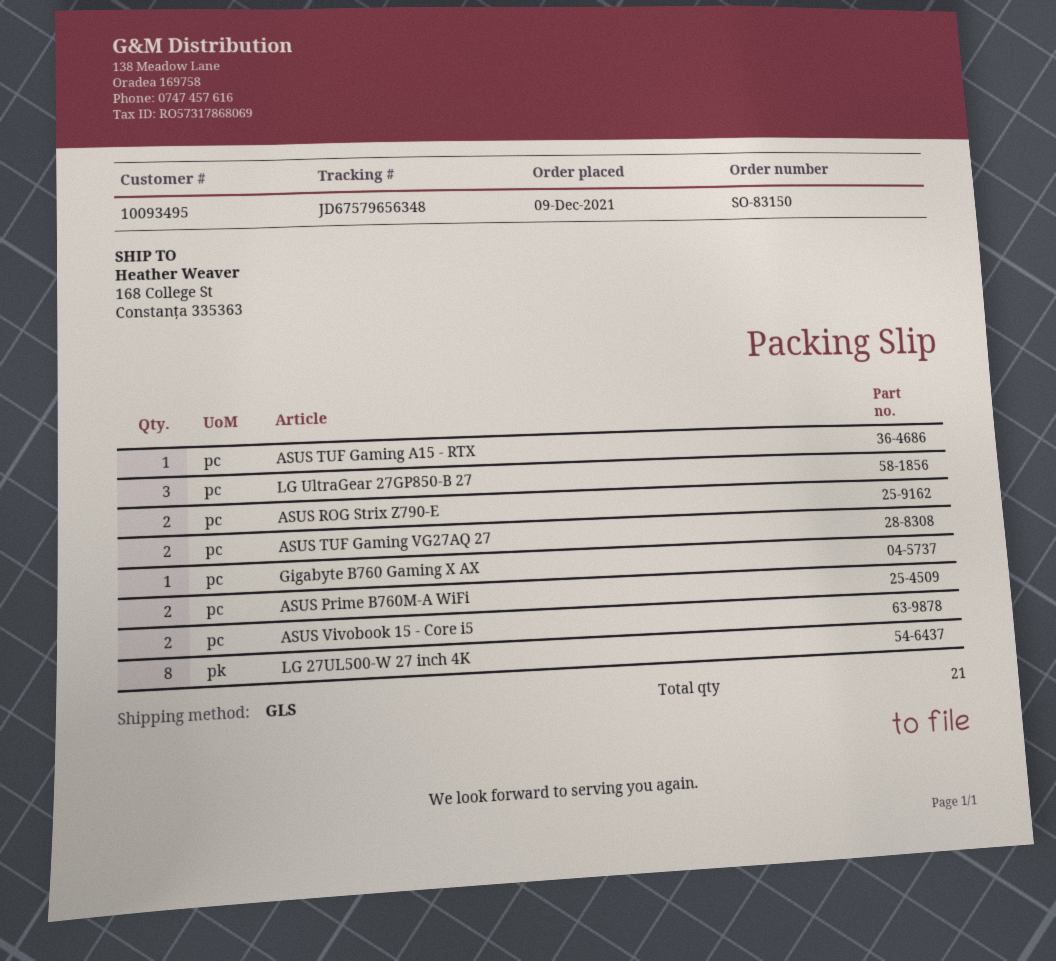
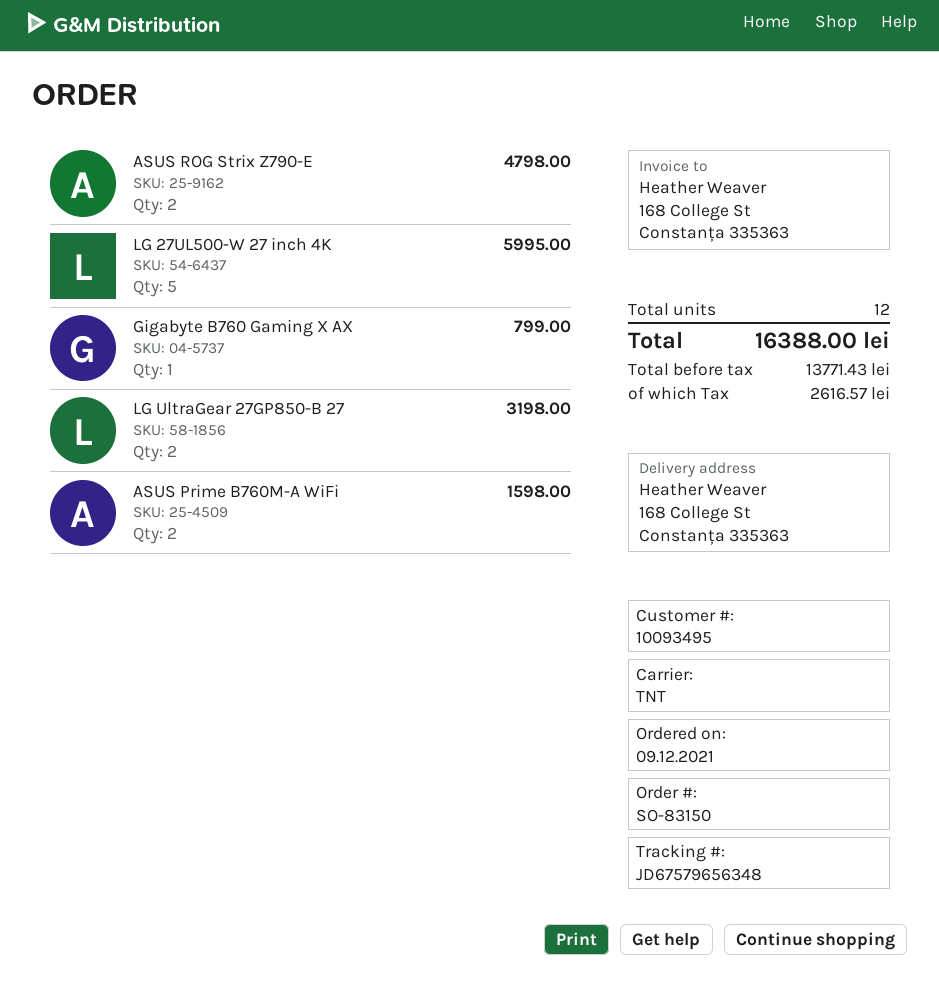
shipping method: GLS -> TNT
ASUS TUF Gaming A15 - RTX: 1 -> none
LG UltraGear 27GP850-B 27: 3 -> 2
ASUS TUF Gaming VG27AQ 27: 2 -> none
ASUS Vivobook 15 - Core i5: 2 -> none
LG 27UL500-W 27 inch 4K: 8 -> 5
total quantity: 21 -> 12

